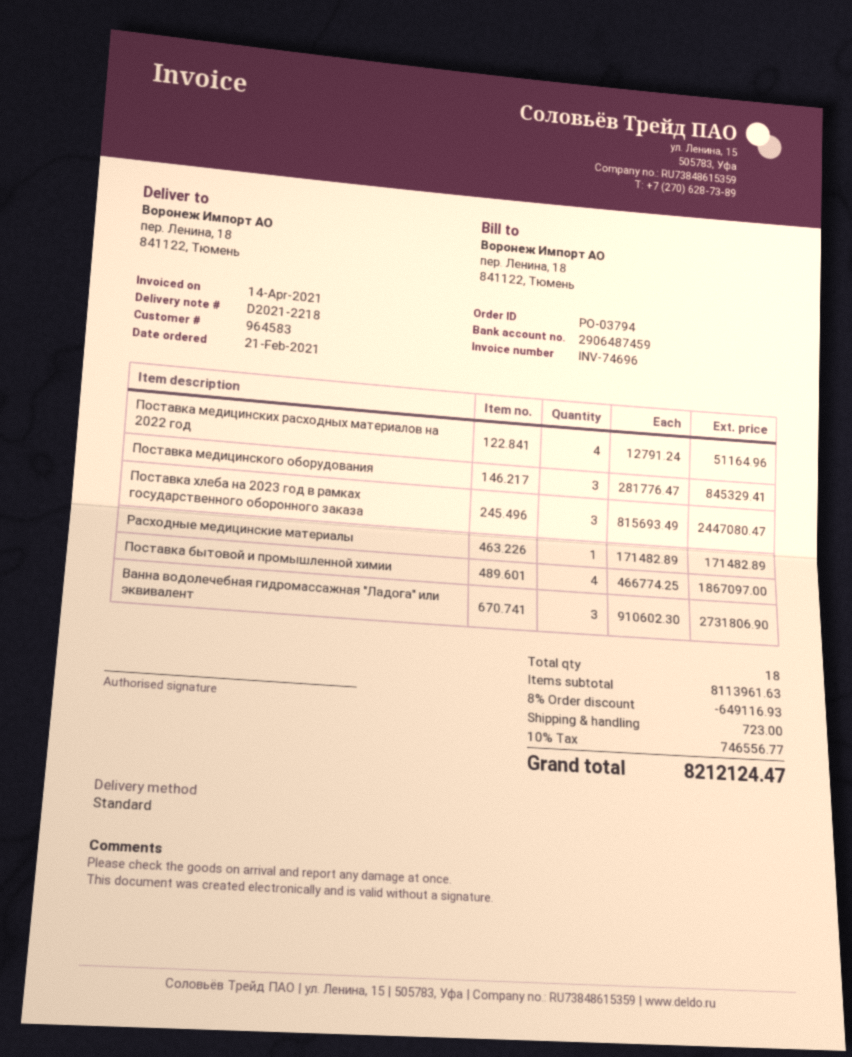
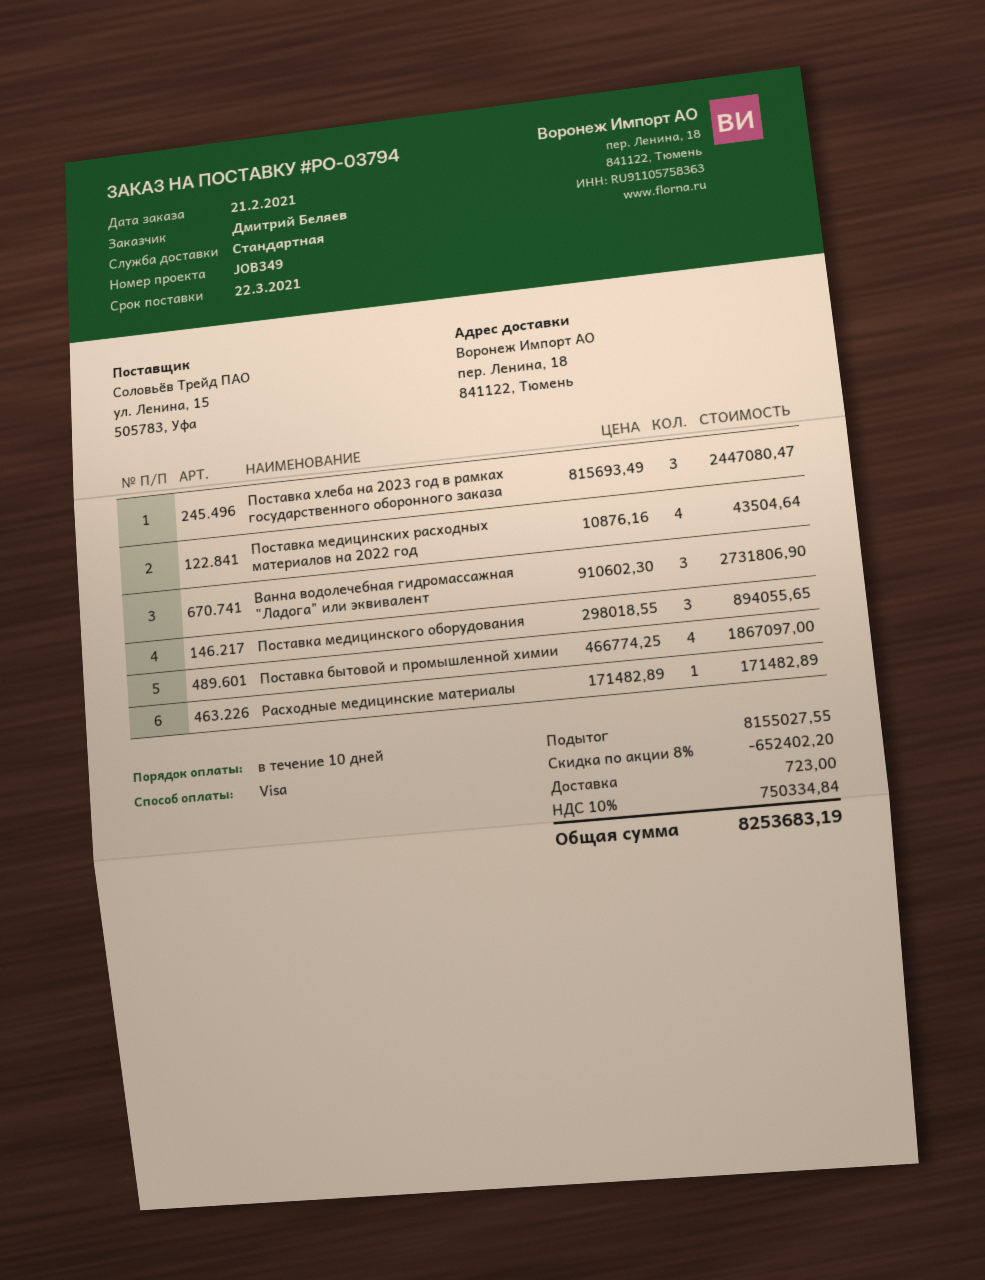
Поставка медицинских расходных материалов на 2022 год: 4 x 12791.24 = 51164.96 -> 4 x 10876.16 = 43504.64
Поставка медицинского оборудования: 3 x 281776.47 = 845329.41 -> 3 x 298018.55 = 894055.65
subtotal: 8113961.63 -> 8155027.55
discount: 8% = 649116.93 -> 8% = 652402.20
tax: 10% = 746556.77 -> 10% = 750334.84
total: 8212124.47 -> 8253683.19

